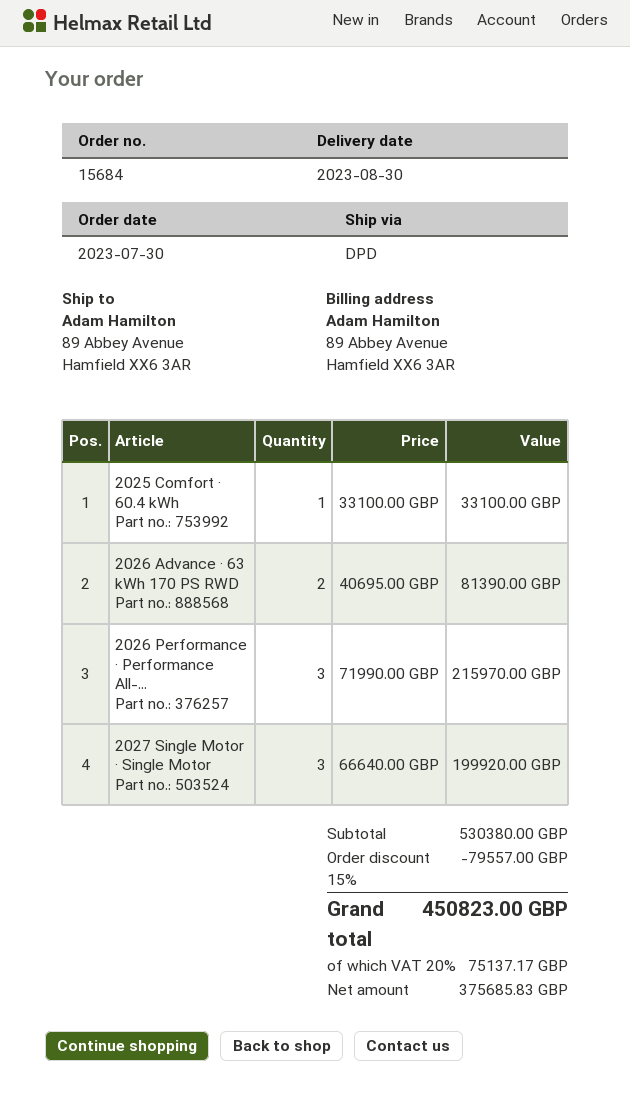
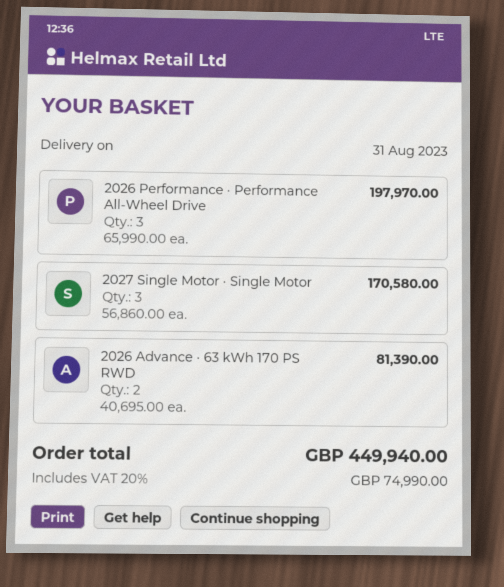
delivery date: 2023-08-30 -> 2023-08-31
2025 Comfort · 60.4 kWh: 1 x 33100.00 = 33100.00 -> none
2026 Performance · Performance All-...: 3 x 71990.00 = 215970.00 -> 3 x 65990.00 = 197970.00
2027 Single Motor · Single Motor: 3 x 66640.00 = 199920.00 -> 3 x 56860.00 = 170580.00
discount: 15% = 79557.00 -> none
tax: 20% = 75137.17 -> 20% = 74990.00
total: 450823.00 -> 449940.00

